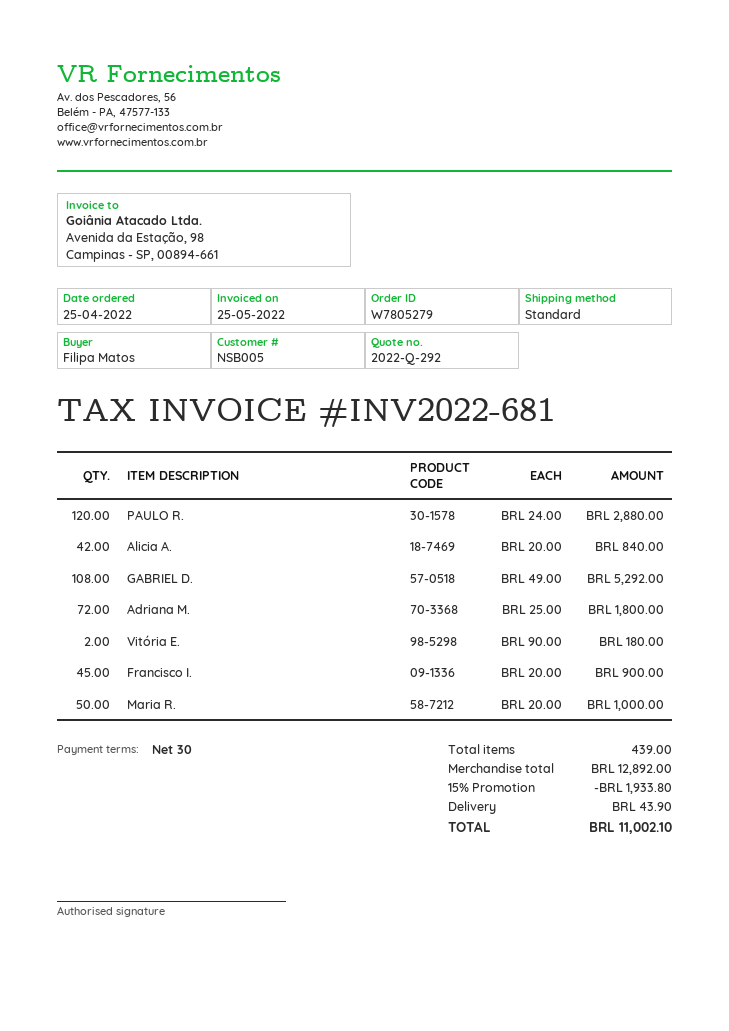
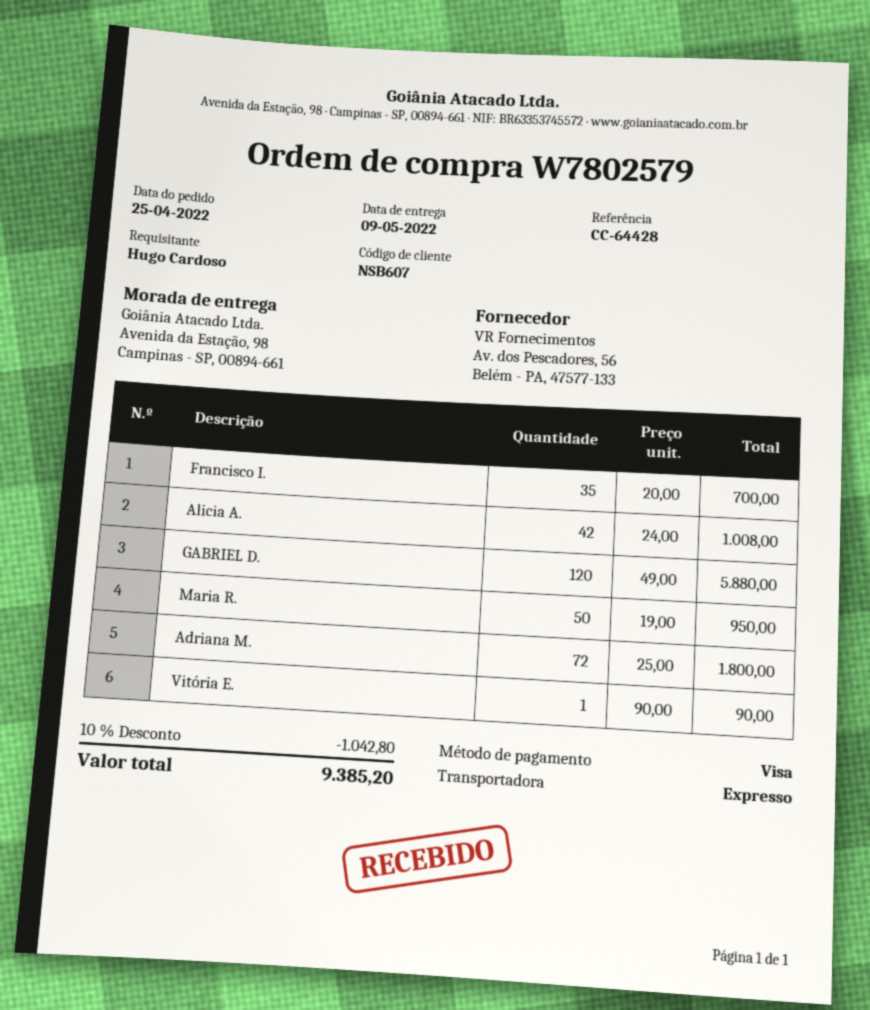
order number: W7805279 -> W7802579
customer number: NSB005 -> NSB607
ordered by: Filipa Matos -> Hugo Cardoso
shipping method: standard -> express
PAULO R.: 120 x 24.00 = 2880.00 -> none
Alicia A.: 42 x 20.00 = 840.00 -> 42 x 24.00 = 1008.00
GABRIEL D.: 108 x 49.00 = 5292.00 -> 120 x 49.00 = 5880.00
Vitória E.: 2 x 90.00 = 180.00 -> 1 x 90.00 = 90.00
Francisco I.: 45 x 20.00 = 900.00 -> 35 x 20.00 = 700.00
Maria R.: 50 x 20.00 = 1000.00 -> 50 x 19.00 = 950.00
discount: 15% = 1933.80 -> 10% = 1042.80
shipping: 43.90 -> none
total: 11002.10 -> 9385.20

